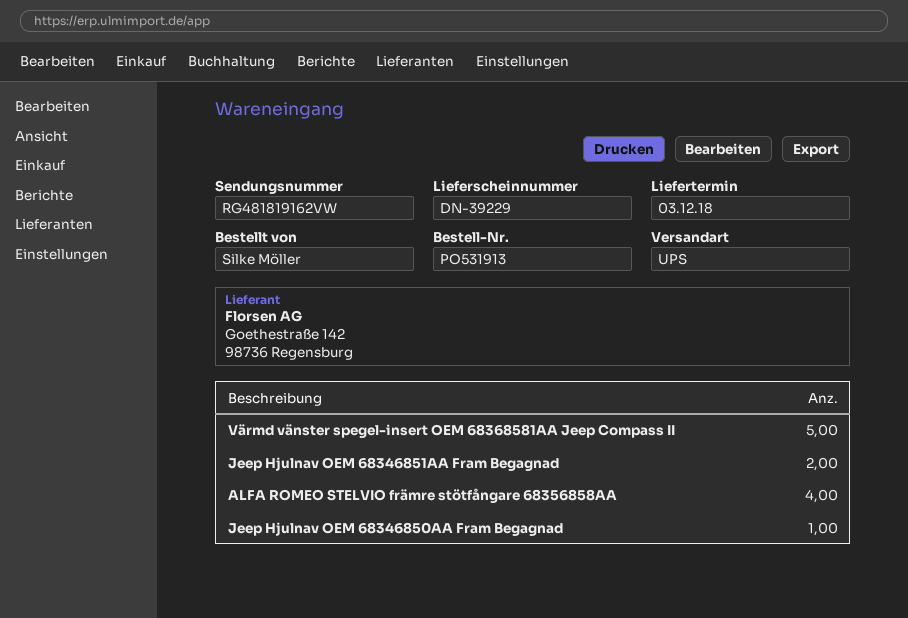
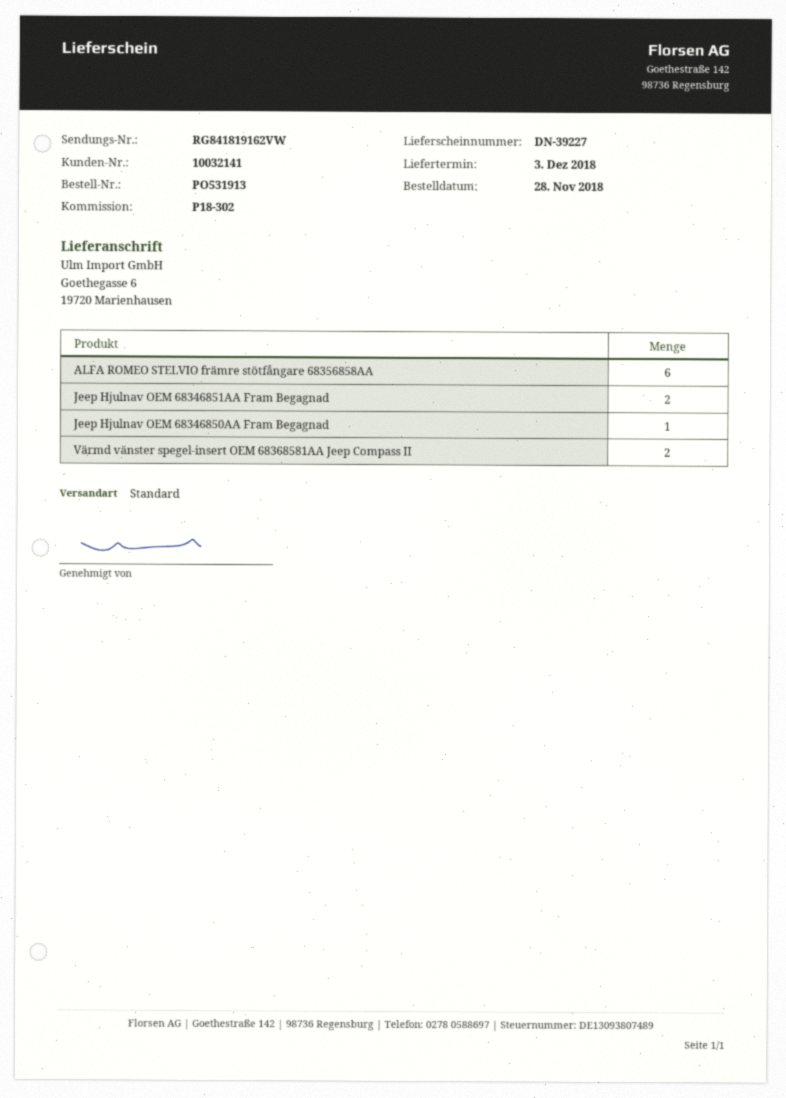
delivery note number: DN-39229 -> DN-39227
shipping method: UPS -> standard
tracking number: RG481819162VW -> RG841819162VW
Värmd vänster spegel-insert OEM 68368581AA Jeep Compass II: 5 -> 2
ALFA ROMEO STELVIO främre stötfångare 68356858AA: 4 -> 6

